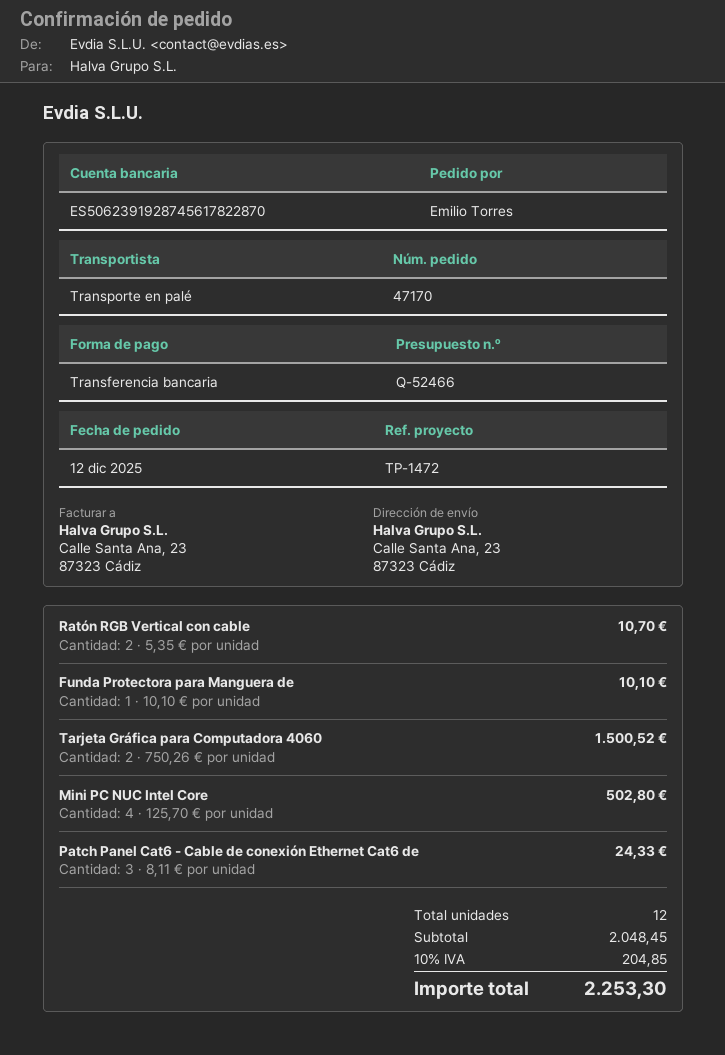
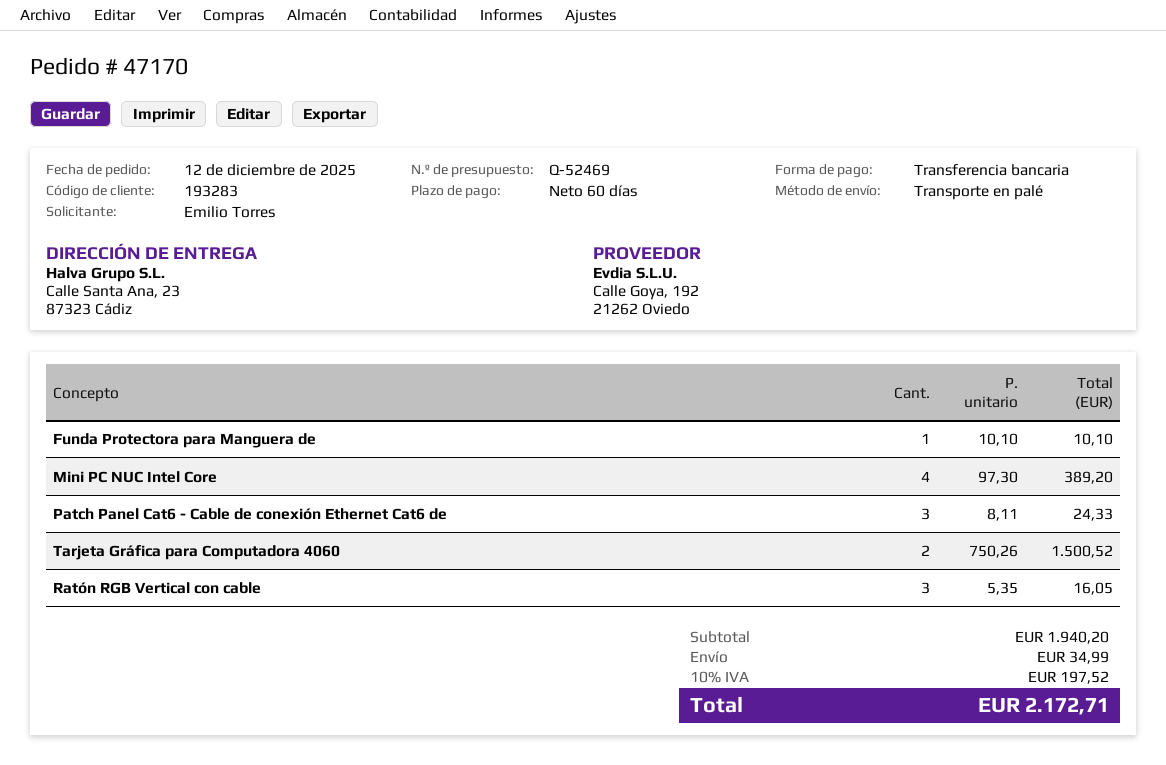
quote number: Q-52466 -> Q-52469
Ratón RGB Vertical con cable: 2 x 5.35 = 10.70 -> 3 x 5.35 = 16.05
Mini PC NUC Intel Core: 4 x 125.70 = 502.80 -> 4 x 97.30 = 389.20
subtotal: 2048.45 -> 1940.20
shipping: none -> 34.99
tax: 10% = 204.85 -> 10% = 197.52
total: 2253.30 -> 2172.71

